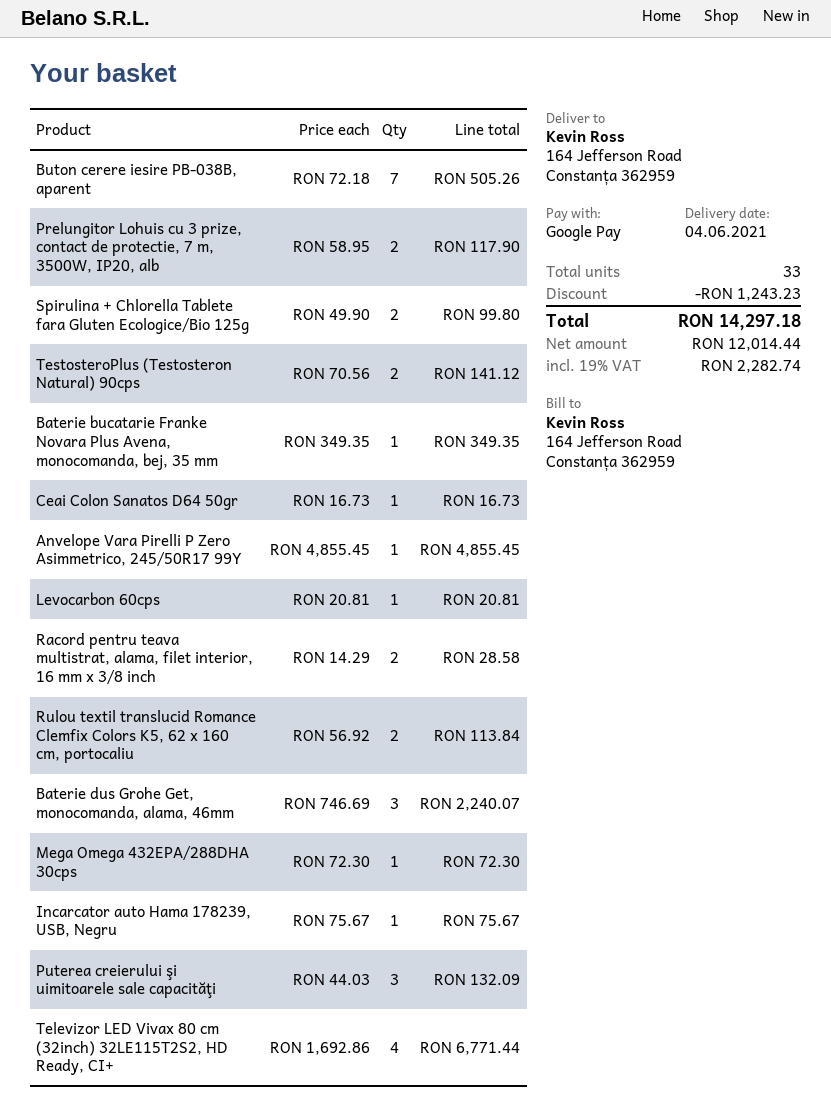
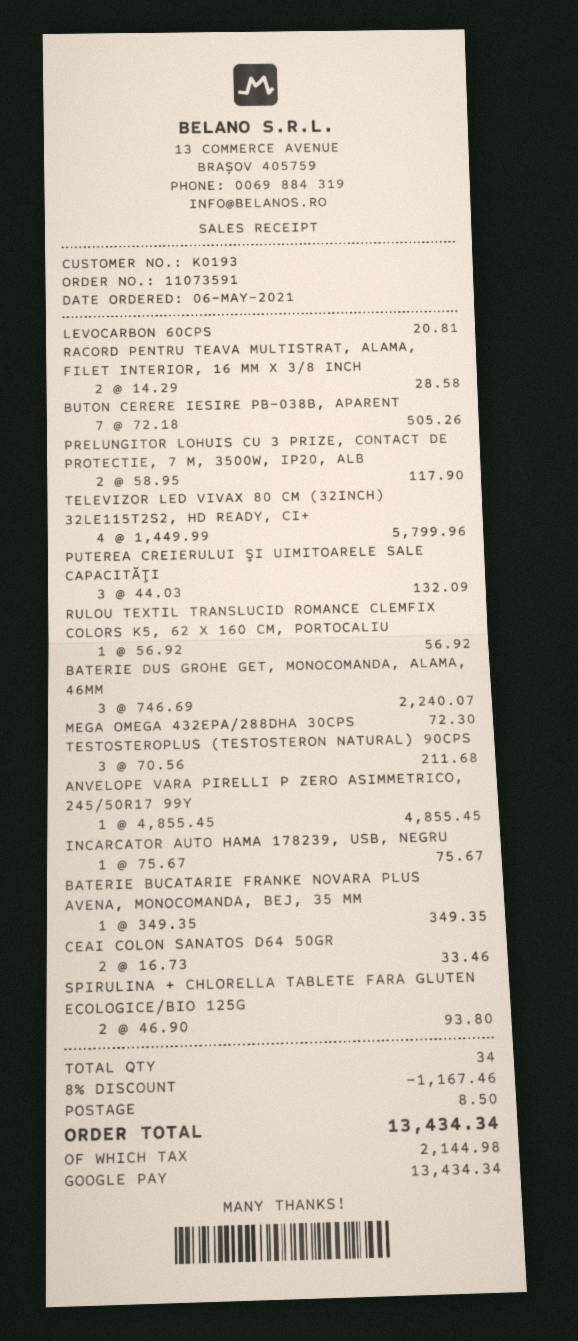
Spirulina + Chlorella Tablete fara Gluten Ecologice/Bio 125g: 2 x 49.90 = 99.80 -> 2 x 46.90 = 93.80
TestosteroPlus (Testosteron Natural) 90cps: 2 x 70.56 = 141.12 -> 3 x 70.56 = 211.68
Ceai Colon Sanatos D64 50gr: 1 x 16.73 = 16.73 -> 2 x 16.73 = 33.46
Rulou textil translucid Romance Clemfix Colors K5, 62 x 160 cm, portocaliu: 2 x 56.92 = 113.84 -> 1 x 56.92 = 56.92
Televizor LED Vivax 80 cm (32inch) 32LE115T2S2, HD Ready, CI+: 4 x 1692.86 = 6771.44 -> 4 x 1449.99 = 5799.96
total quantity: 33 -> 34
discount: 1243.23 -> 1167.46
shipping: none -> 8.50
tax: 2282.74 -> 2144.98
total: 14297.18 -> 13434.34

